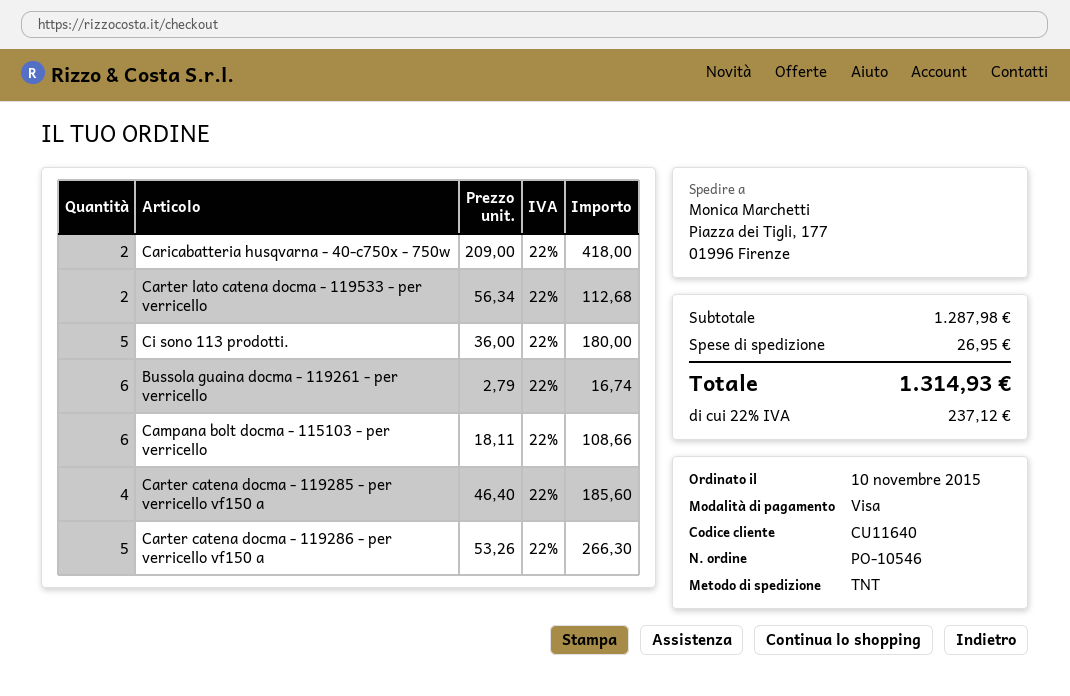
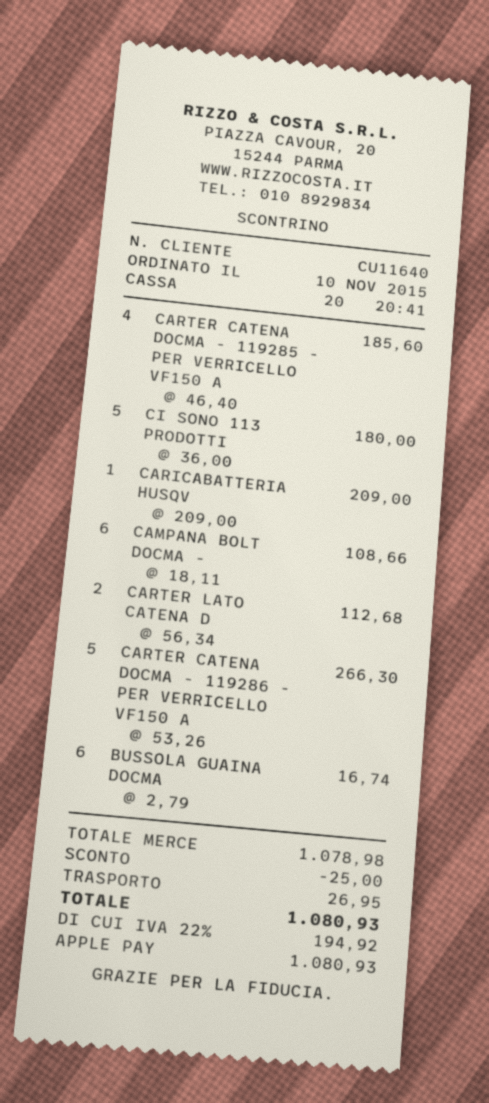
payment method: Visa -> Apple Pay
Caricabatteria husqvarna - 40-c750x - 750w: 2 x 209.00 = 418.00 -> 1 x 209.00 = 209.00
subtotal: 1287.98 -> 1078.98
discount: none -> 25.00
tax: 22% = 237.12 -> 22% = 194.92
total: 1314.93 -> 1080.93

